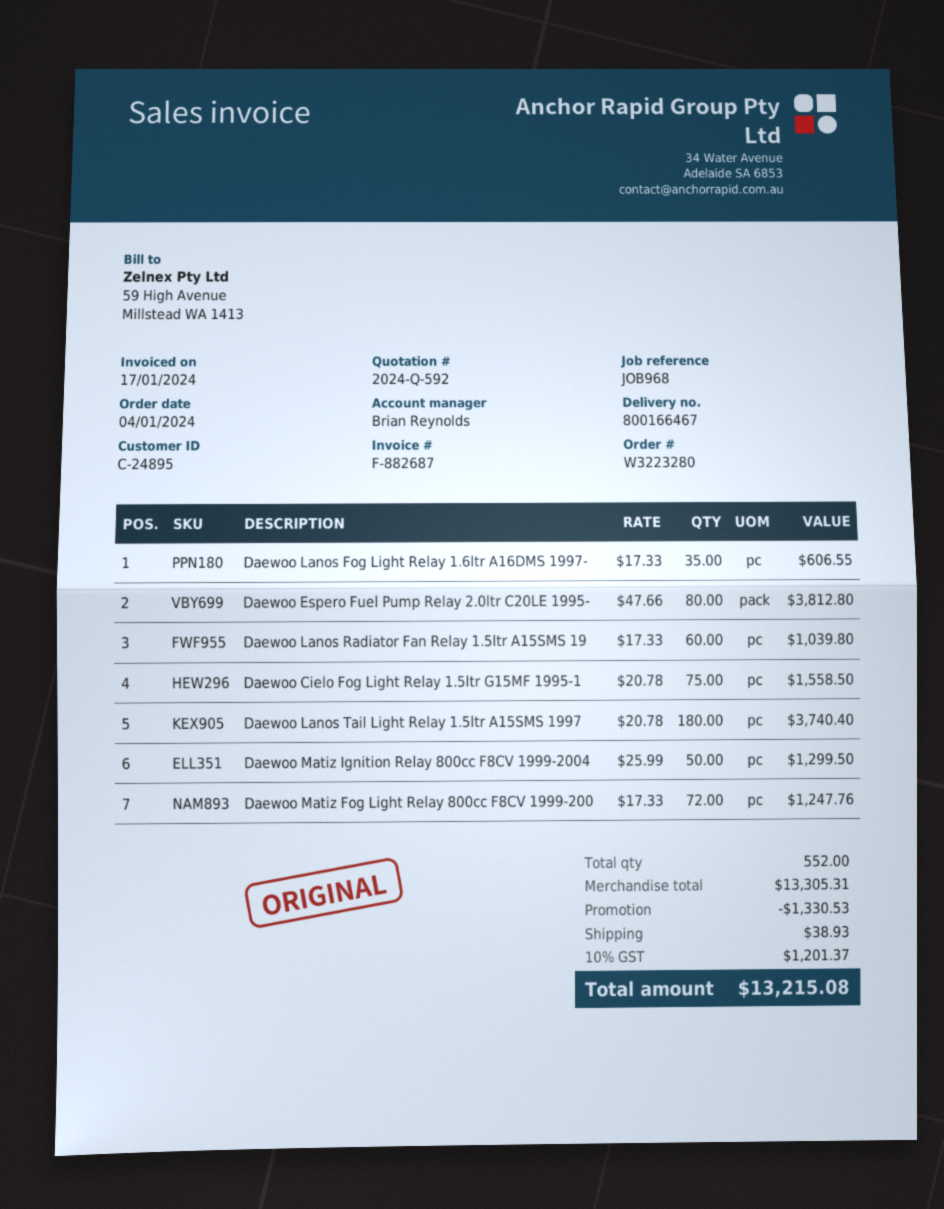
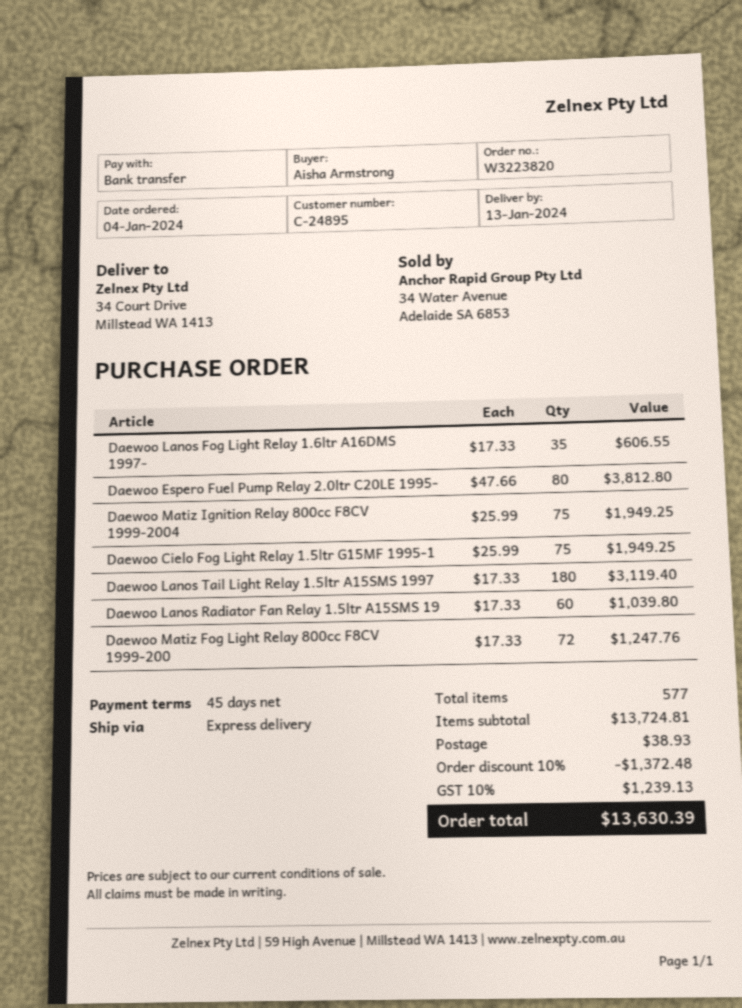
order number: W3223280 -> W3223820
Daewoo Cielo Fog Light Relay 1.5ltr G15MF 1995-1: 75 x 20.78 = 1558.50 -> 75 x 25.99 = 1949.25
Daewoo Lanos Tail Light Relay 1.5ltr A15SMS 1997: 180 x 20.78 = 3740.40 -> 180 x 17.33 = 3119.40
Daewoo Matiz Ignition Relay 800cc F8CV 1999-2004: 50 x 25.99 = 1299.50 -> 75 x 25.99 = 1949.25
total quantity: 552 -> 577
subtotal: 13305.31 -> 13724.81
discount: 1330.53 -> 1372.48
tax: 10% = 1201.37 -> 10% = 1239.13
total: 13215.08 -> 13630.39

